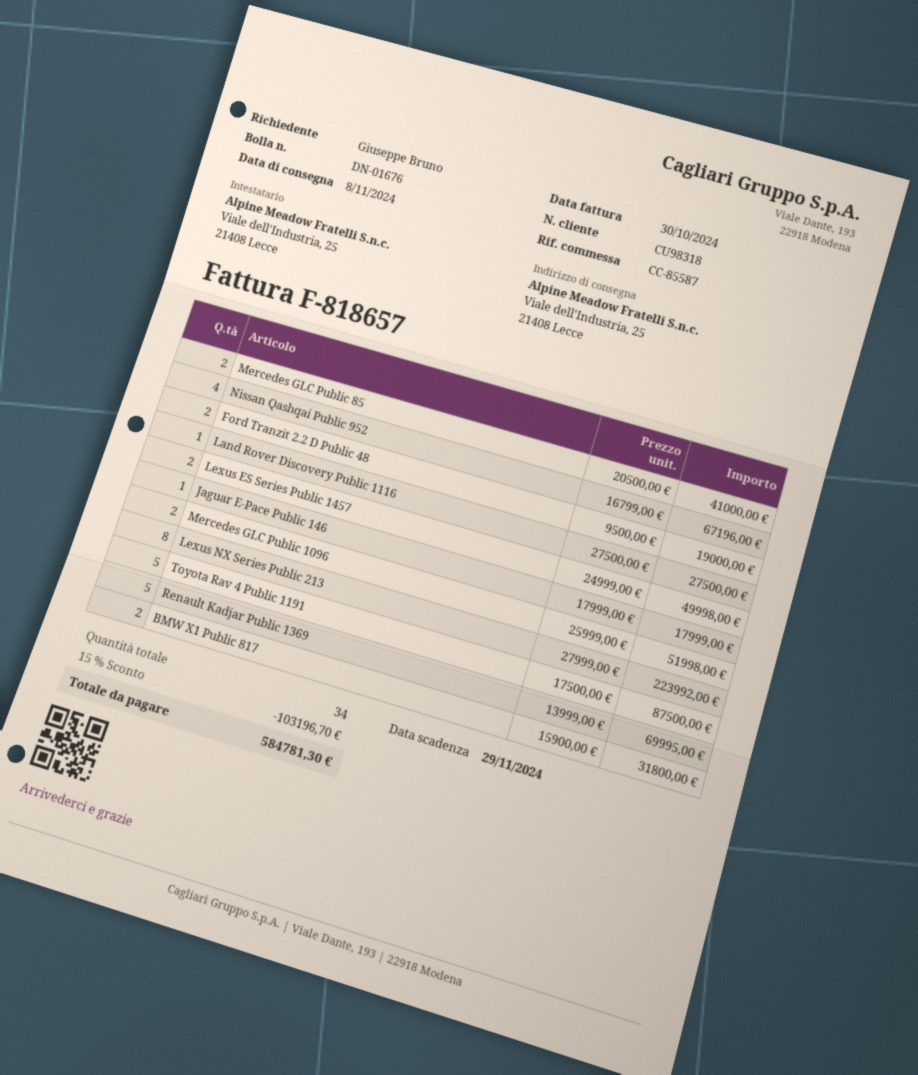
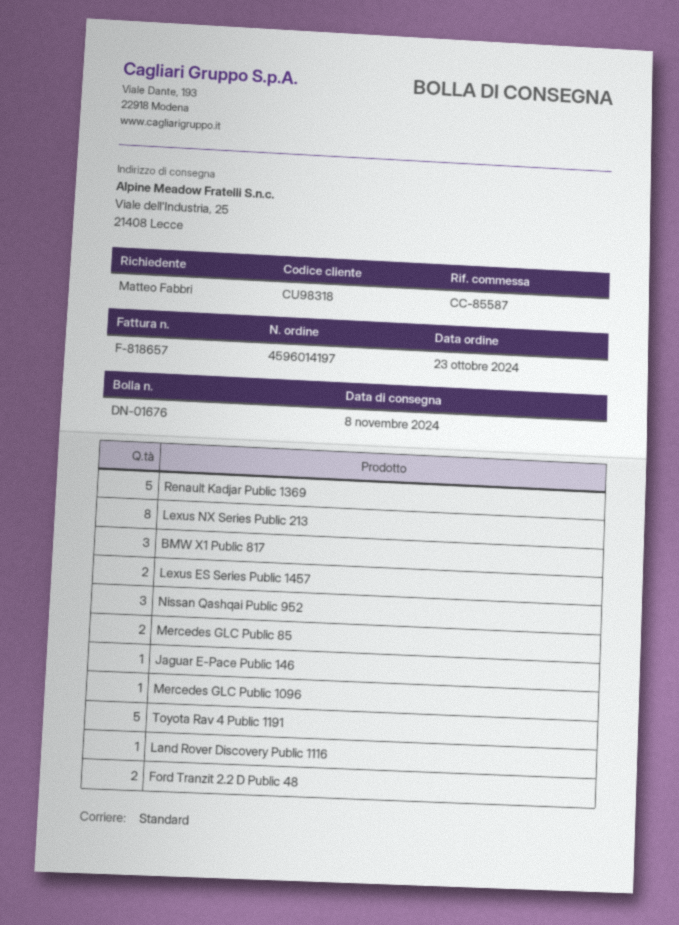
ordered by: Giuseppe Bruno -> Matteo Fabbri
Nissan Qashqai Public 952: 4 -> 3
Mercedes GLC Public 1096: 2 -> 1
BMW X1 Public 817: 2 -> 3

